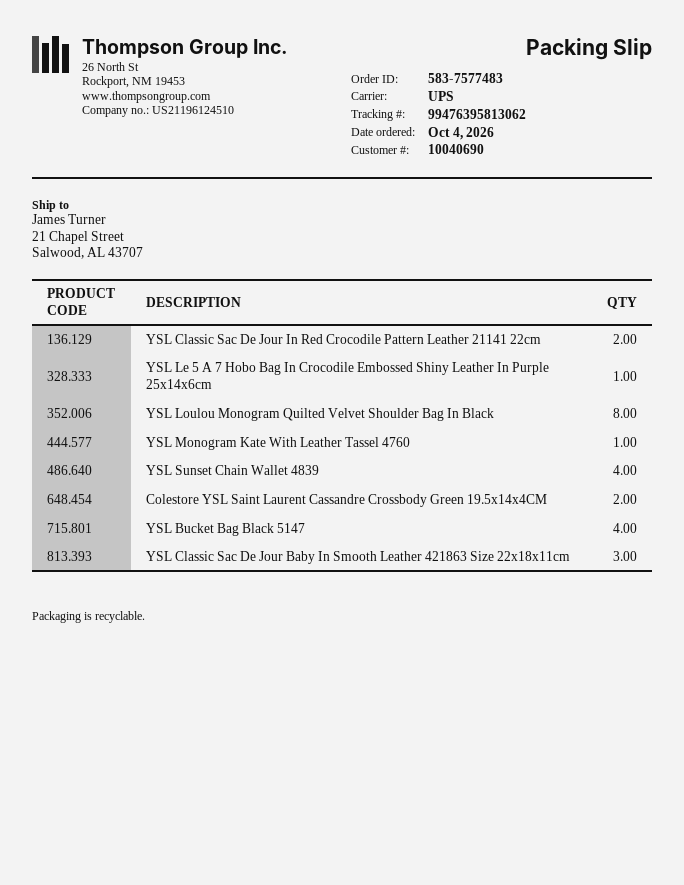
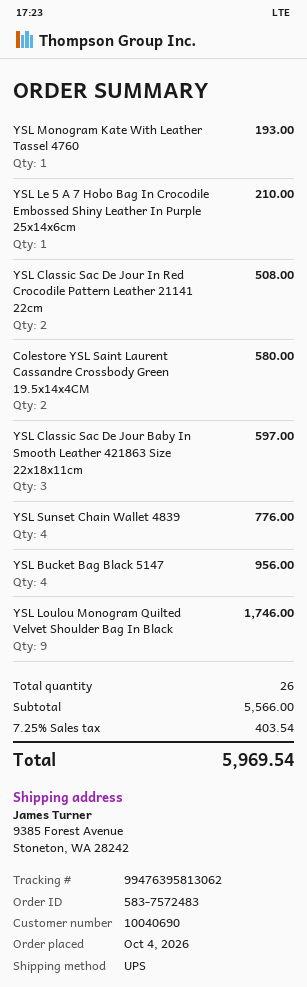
order number: 583-7577483 -> 583-7572483
ship to: 21 Chapel Street, Salwood, AL 43707 -> 9385 Forest Avenue, Stoneton, WA 28242
YSL Loulou Monogram Quilted Velvet Shoulder Bag In Black: 8 -> 9

